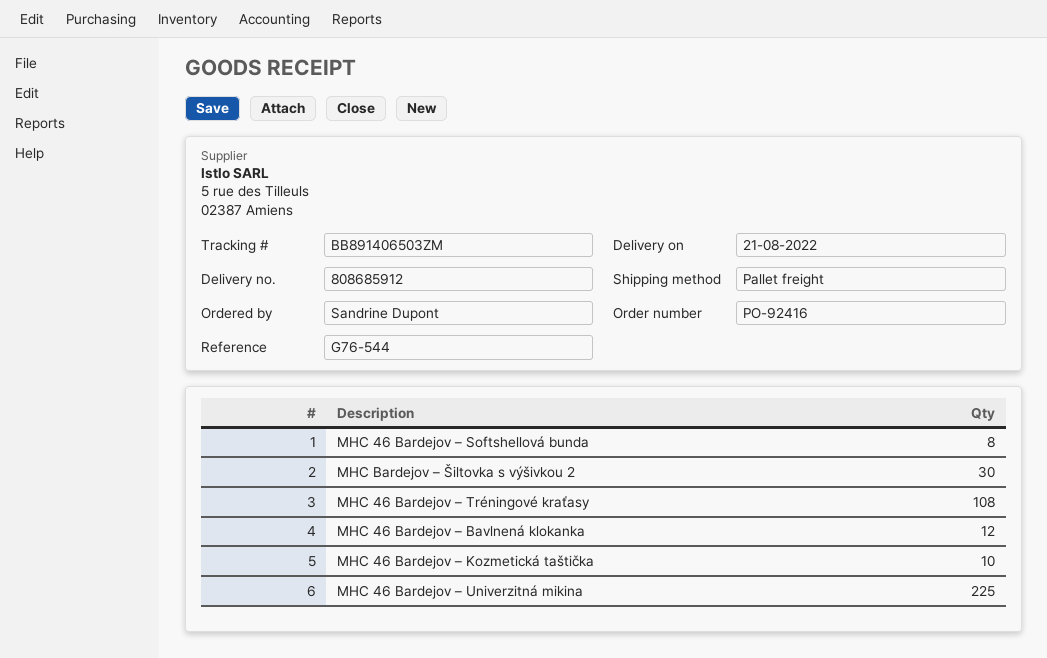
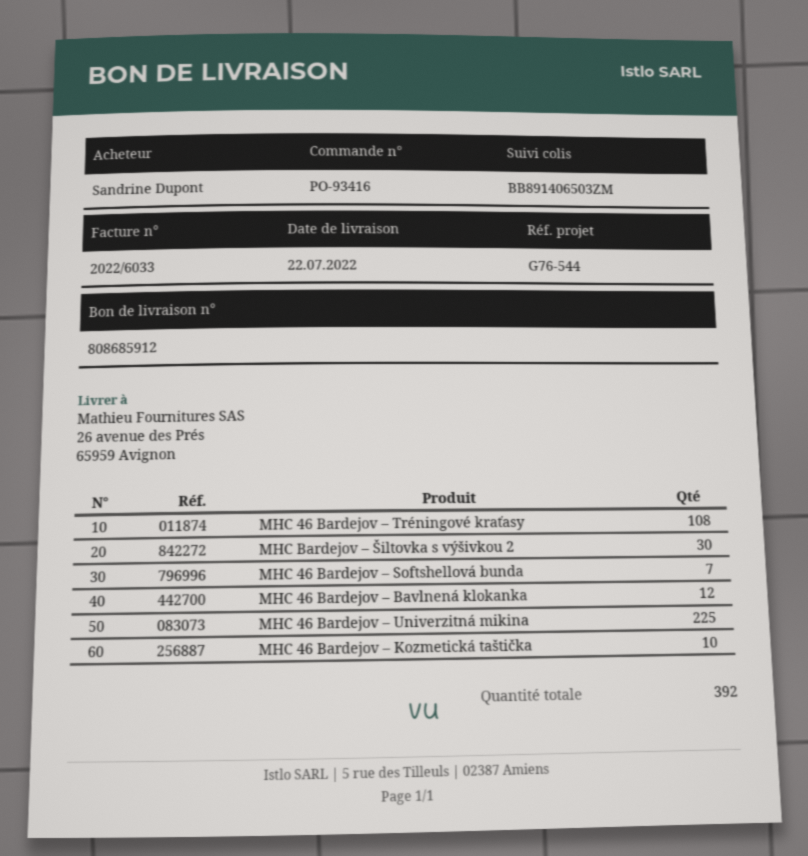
order number: PO-92416 -> PO-93416
delivery date: 2022-08-21 -> 2022-07-22
MHC 46 Bardejov – Softshellová bunda: 8 -> 7

